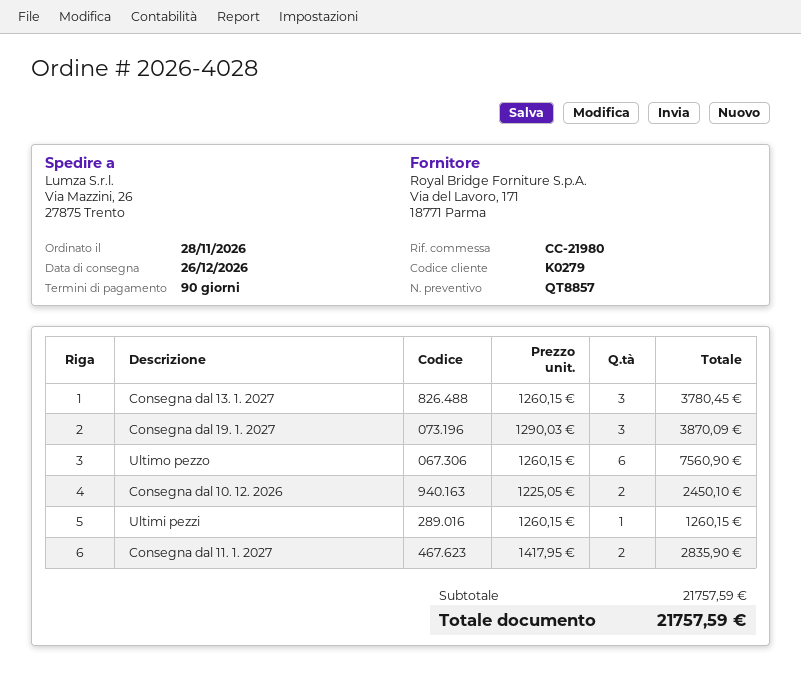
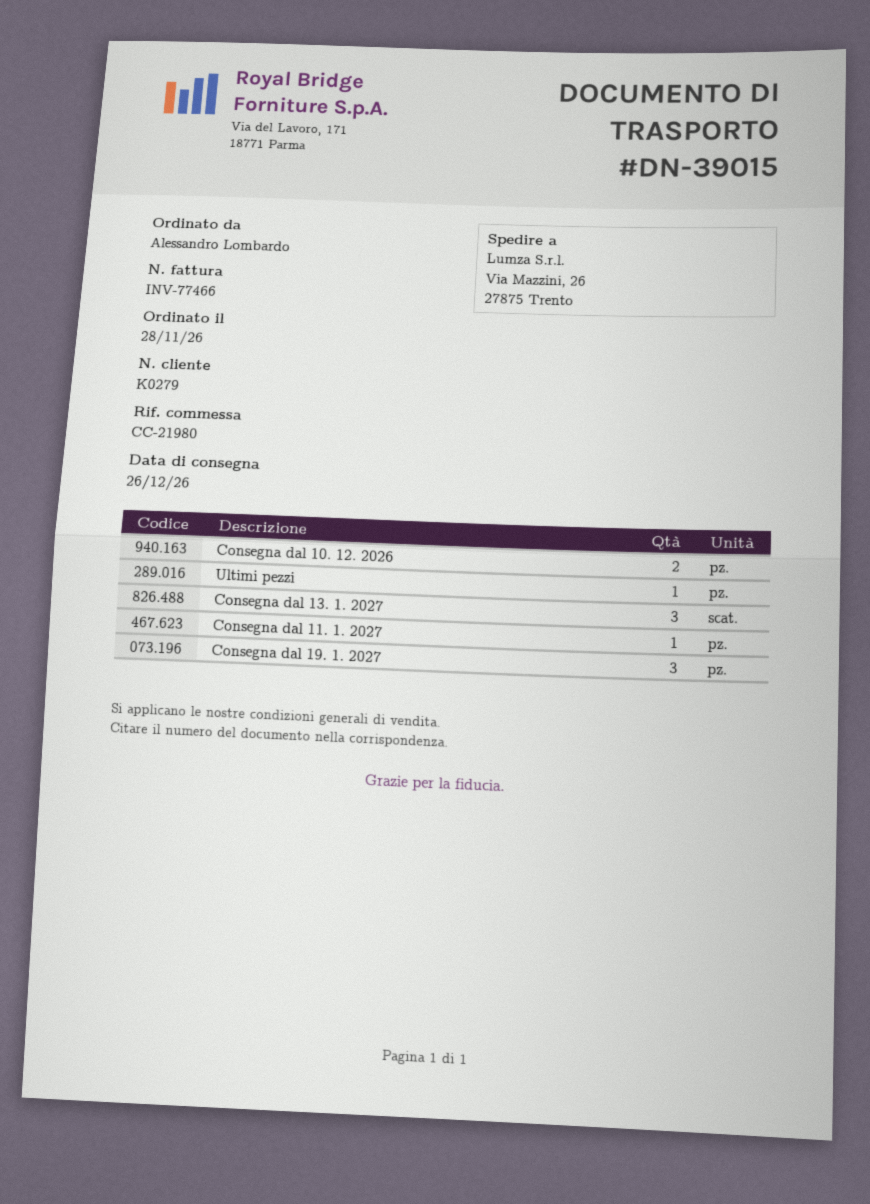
Ultimo pezzo: 6 -> none
Consegna dal 11. 1. 2027: 2 -> 1

